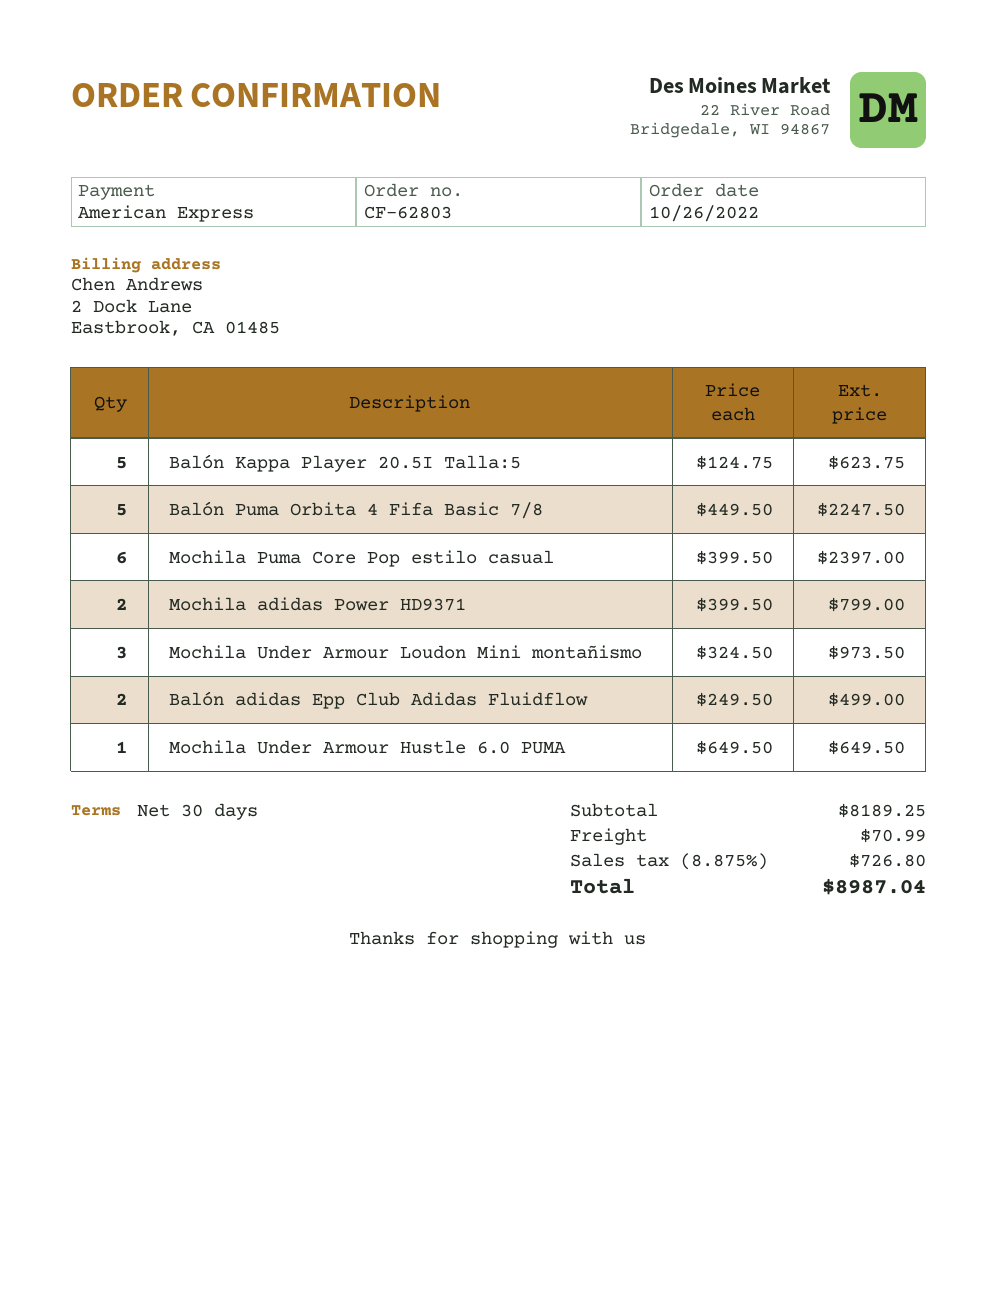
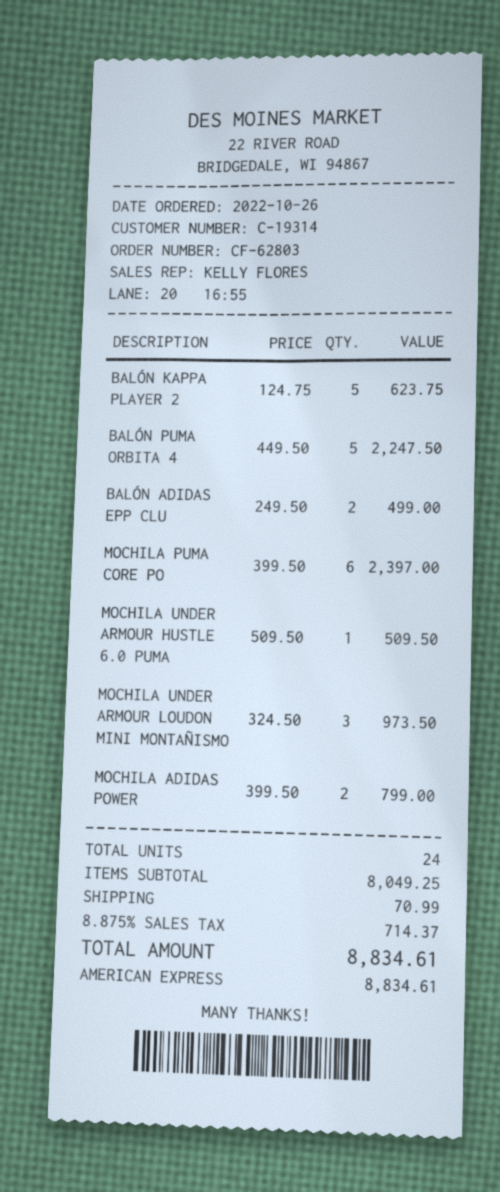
Mochila Under Armour Hustle 6.0 PUMA: 1 x 649.50 = 649.50 -> 1 x 509.50 = 509.50
subtotal: 8189.25 -> 8049.25
tax: 8.875% = 726.80 -> 8.875% = 714.37
total: 8987.04 -> 8834.61

